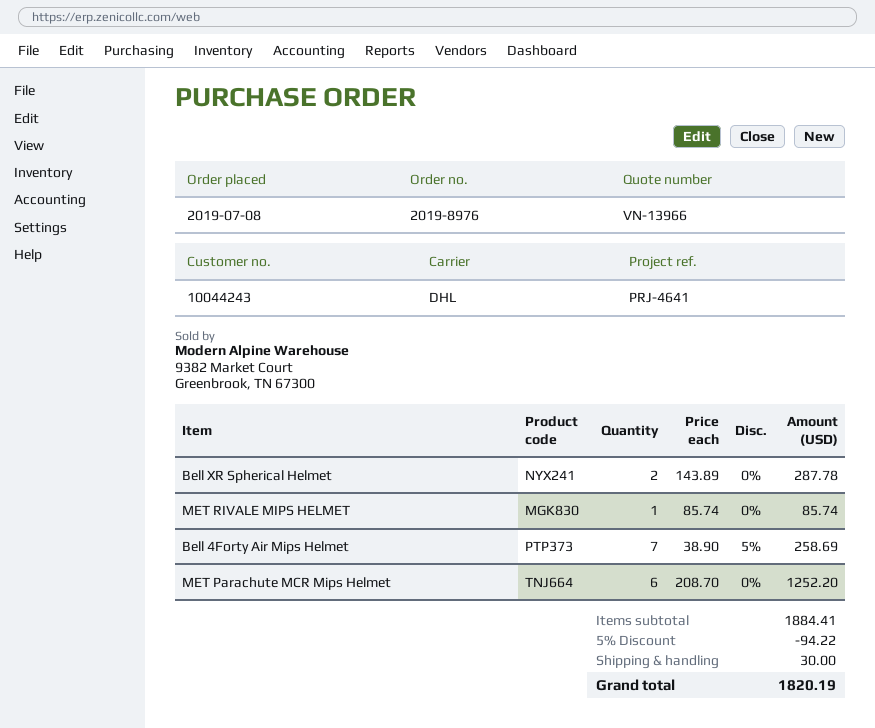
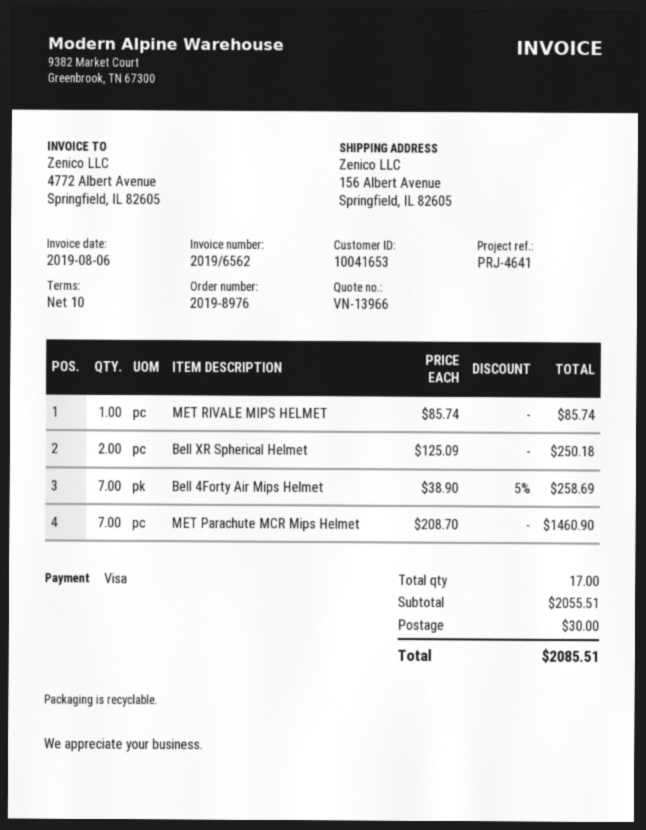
customer number: 10044243 -> 10041653
Bell XR Spherical Helmet: 2 x 143.89 = 287.78 -> 2 x 125.09 = 250.18
MET Parachute MCR Mips Helmet: 6 x 208.70 = 1252.20 -> 7 x 208.70 = 1460.90
subtotal: 1884.41 -> 2055.51
discount: 5% = 94.22 -> none
total: 1820.19 -> 2085.51

